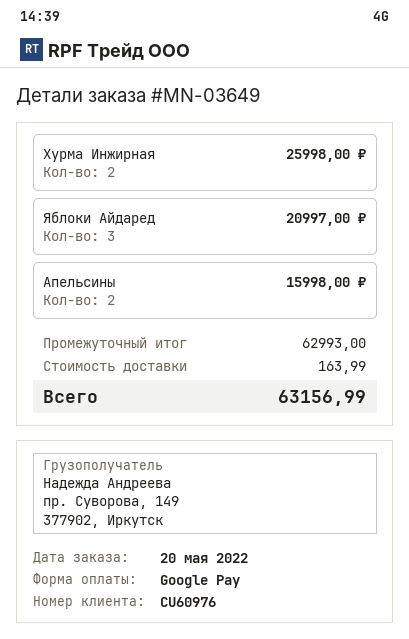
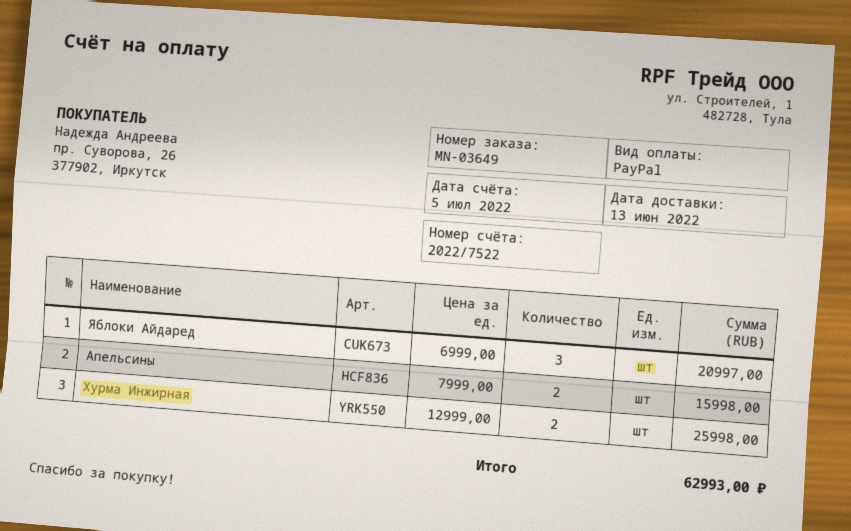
payment method: Google Pay -> PayPal
shipping: 163.99 -> none
total: 63156.99 -> 62993.00

